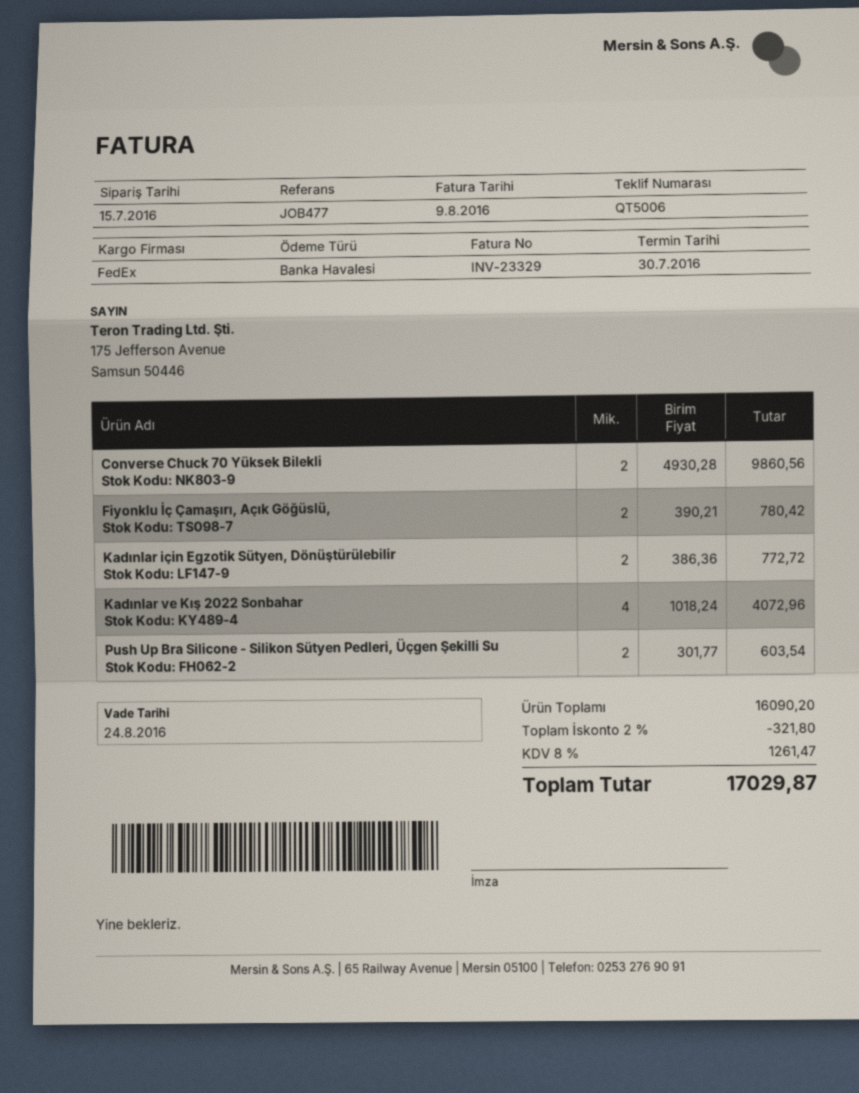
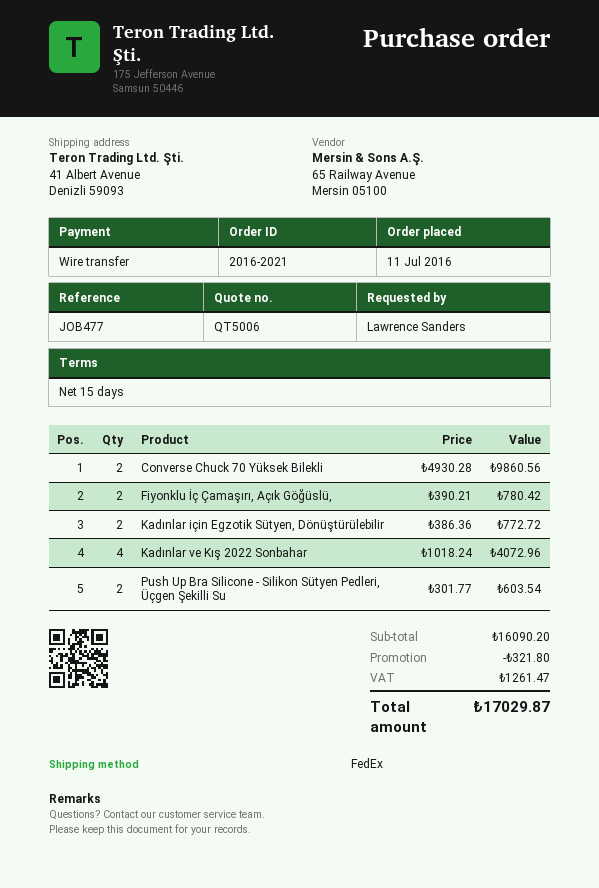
order date: 2016-07-15 -> 2016-07-11

